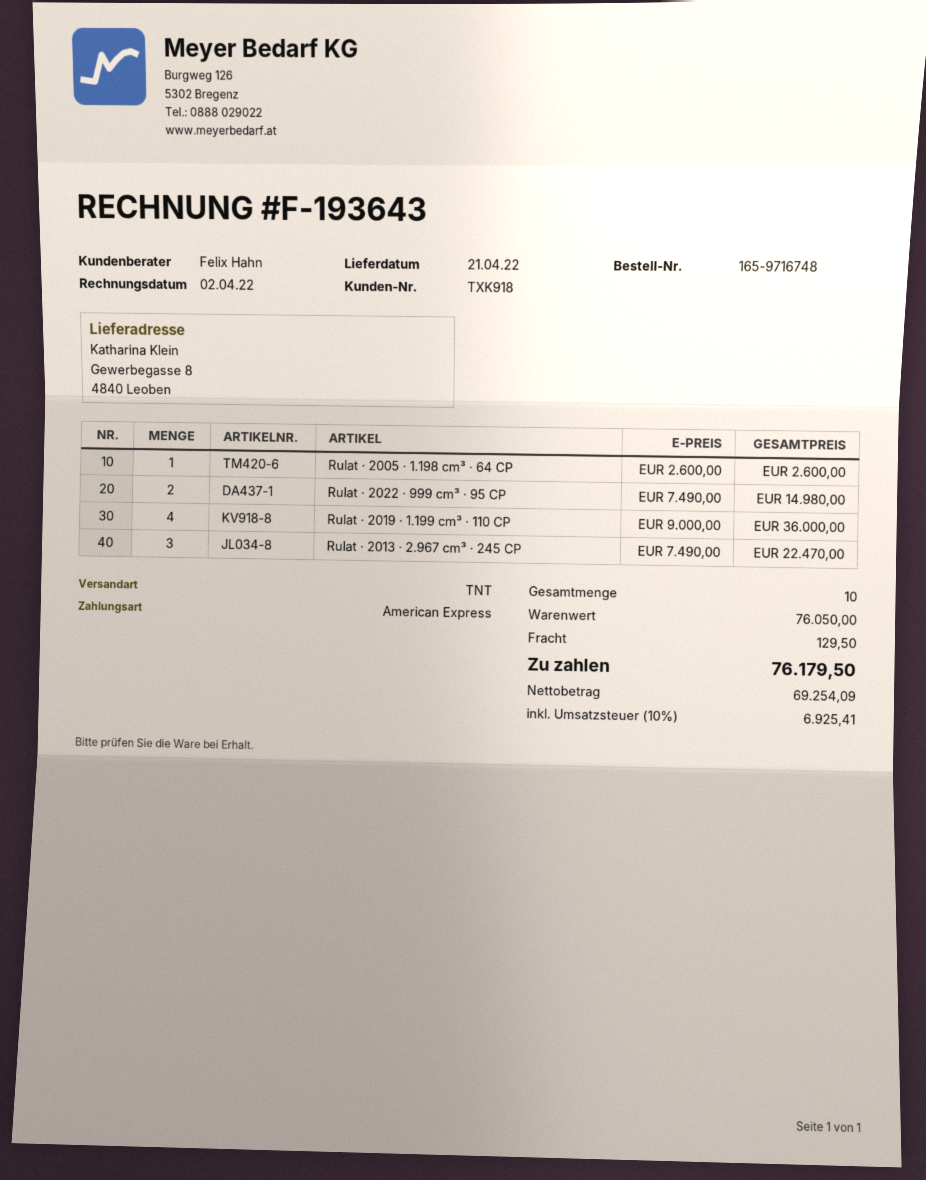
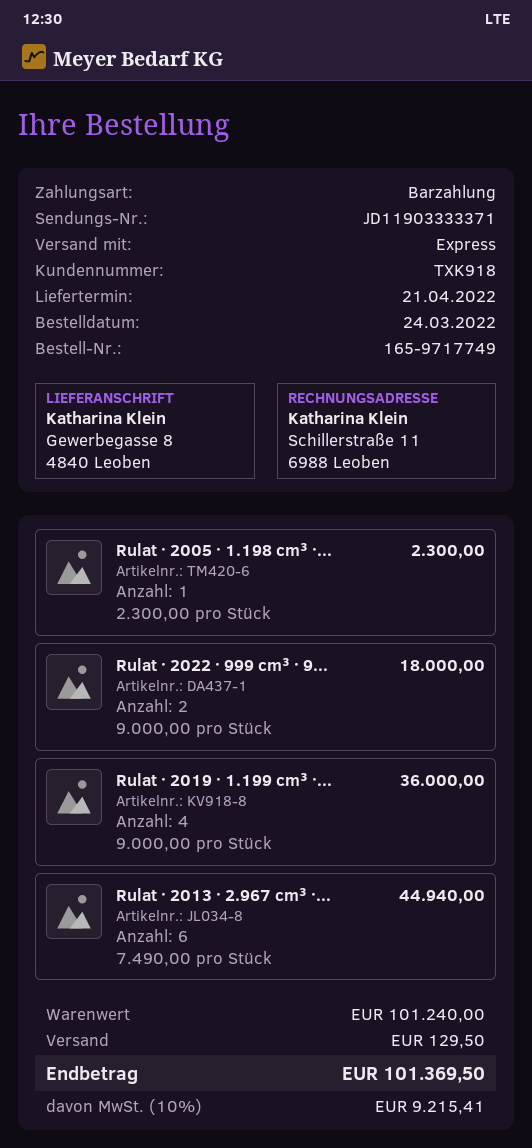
order number: 165-9716748 -> 165-9717749
payment method: American Express -> cash
shipping method: TNT -> express
Rulat · 2005 · 1.198 cm³ · 64 CP: 1 x 2600.00 = 2600.00 -> 1 x 2300.00 = 2300.00
Rulat · 2022 · 999 cm³ · 95 CP: 2 x 7490.00 = 14980.00 -> 2 x 9000.00 = 18000.00
Rulat · 2013 · 2.967 cm³ · 245 CP: 3 x 7490.00 = 22470.00 -> 6 x 7490.00 = 44940.00
subtotal: 76050.00 -> 101240.00
tax: 10% = 6925.41 -> 10% = 9215.41
total: 76179.50 -> 101369.50

